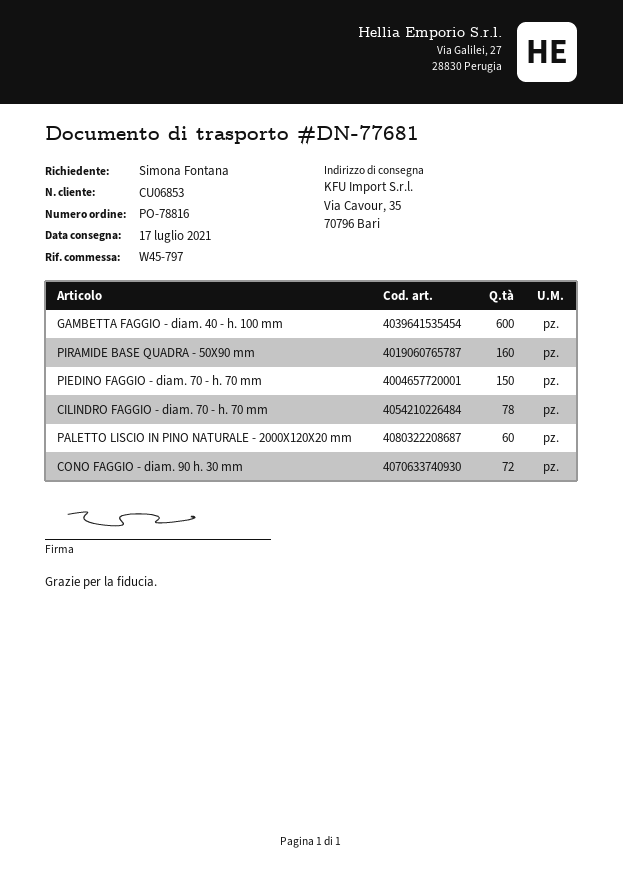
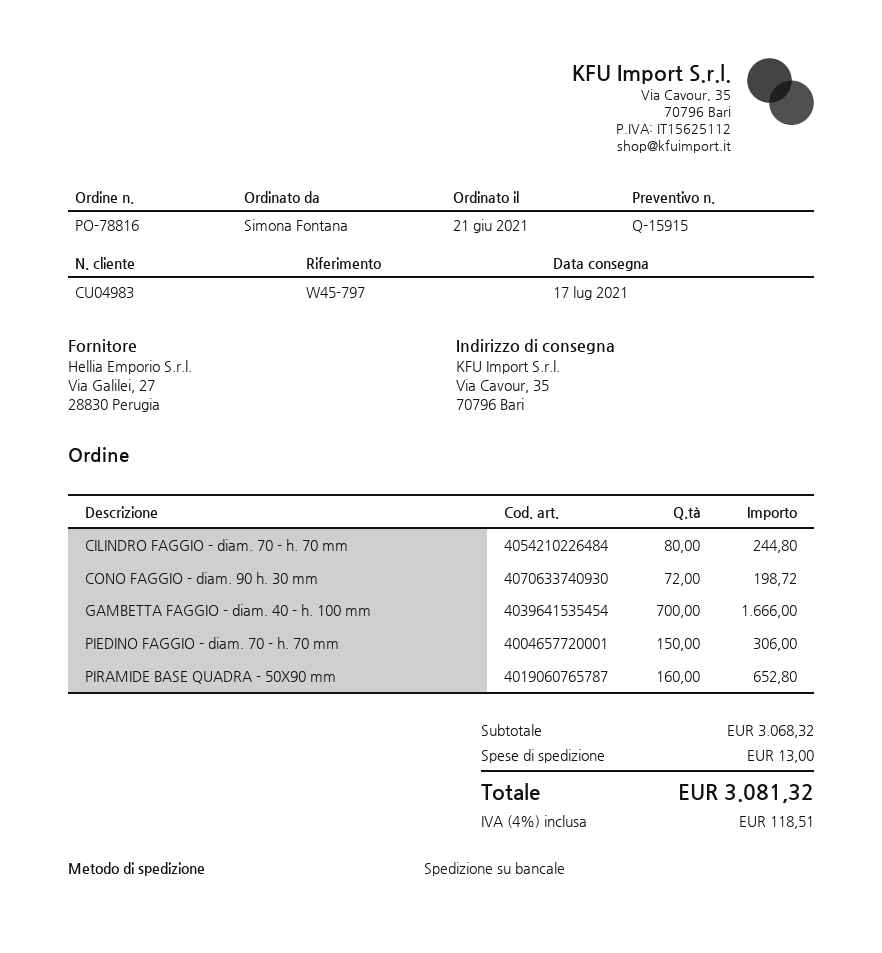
customer number: CU06853 -> CU04983
GAMBETTA FAGGIO - diam. 40 - h. 100 mm: 600 -> 700
CILINDRO FAGGIO - diam. 70 - h. 70 mm: 78 -> 80
PALETTO LISCIO IN PINO NATURALE - 2000X120X20 mm: 60 -> none

